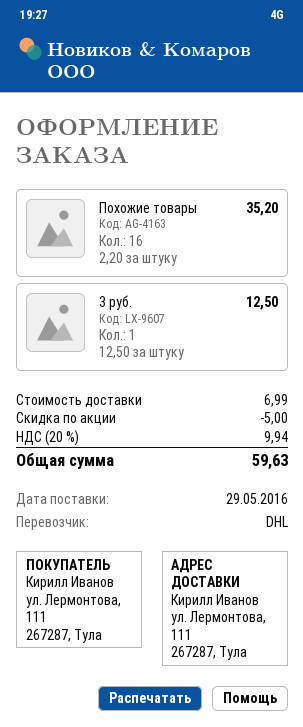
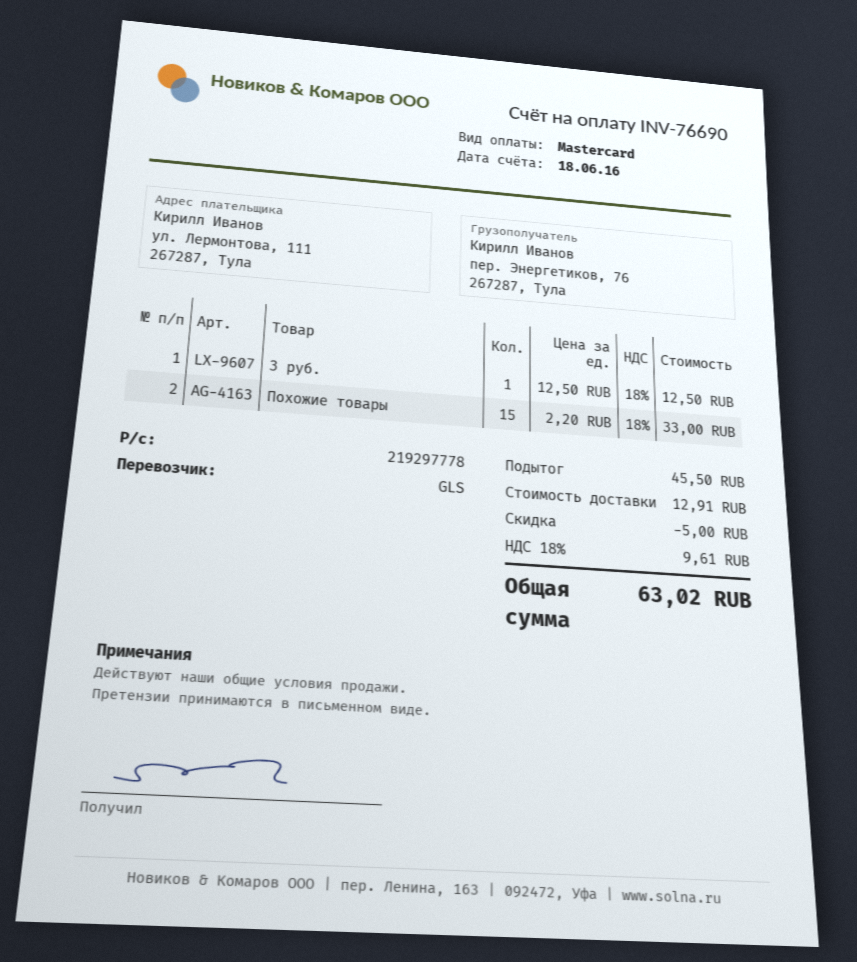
shipping method: DHL -> GLS
ship to: ул. Лермонтова, 111, 267287, Тула -> пер. Энергетиков, 76, 267287, Тула
Похожие товары: 16 x 2.20 = 35.20 -> 15 x 2.20 = 33.00
shipping: 6.99 -> 12.91
tax: 20% = 9.94 -> 18% = 9.61
total: 59.63 -> 63.02

